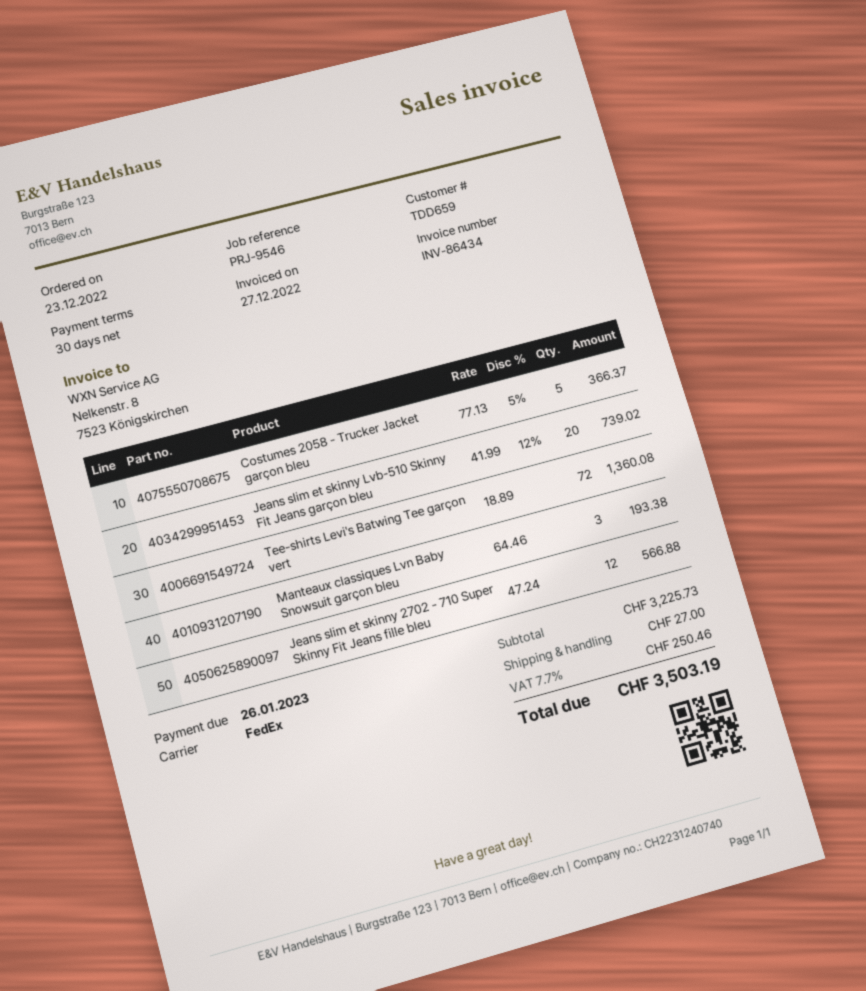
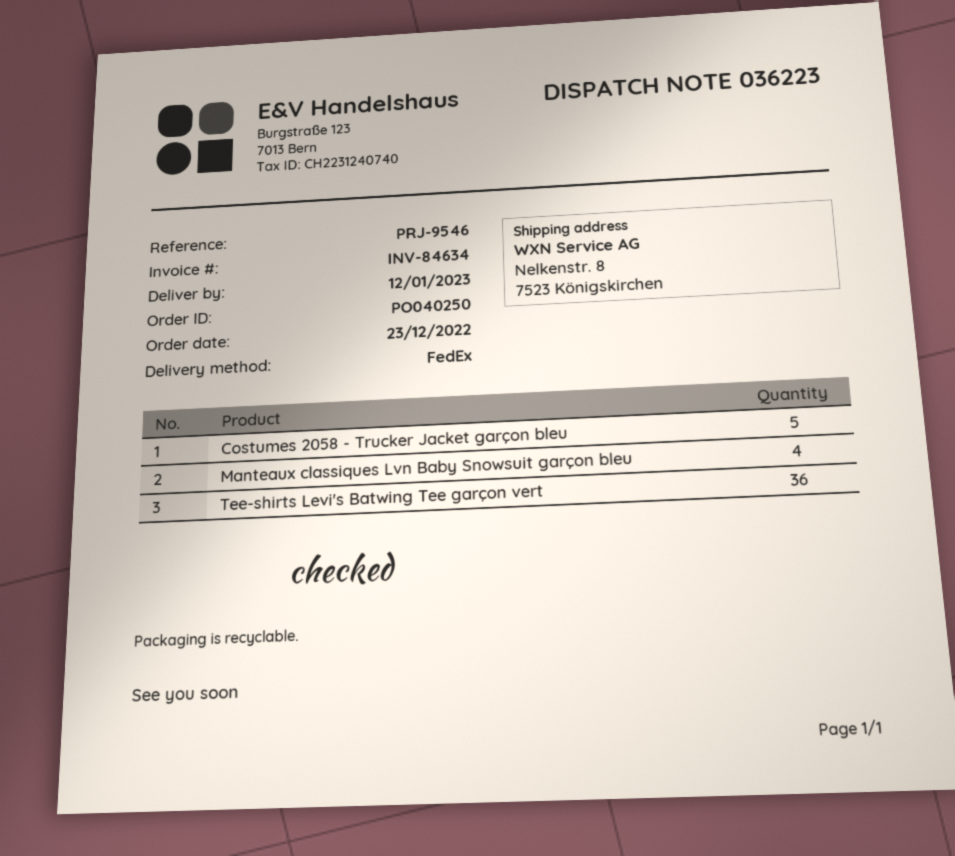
invoice number: INV-86434 -> INV-84634
Jeans slim et skinny Lvb-510 Skinny Fit Jeans garçon bleu: 20 -> none
Tee-shirts Levi's Batwing Tee garçon vert: 72 -> 36
Manteaux classiques Lvn Baby Snowsuit garçon bleu: 3 -> 4
Jeans slim et skinny 2702 - 710 Super Skinny Fit Jeans fille bleu: 12 -> none

